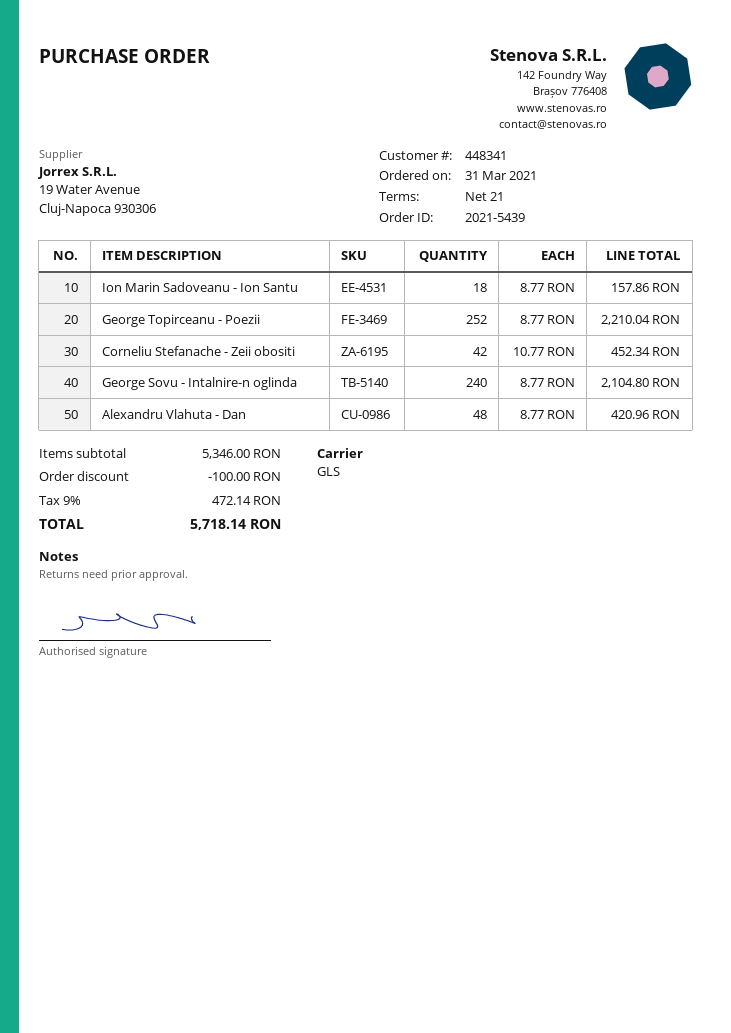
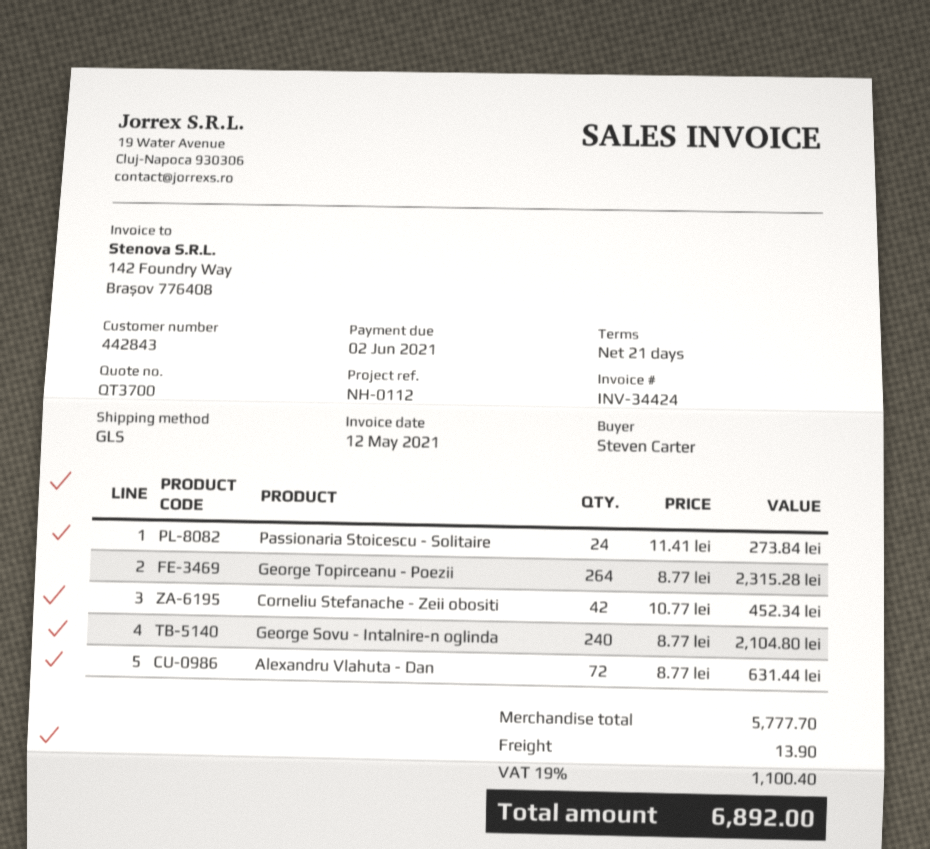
customer number: 448341 -> 442843
Ion Marin Sadoveanu - Ion Santu: 18 x 8.77 = 157.86 -> none
George Topirceanu - Poezii: 252 x 8.77 = 2210.04 -> 264 x 8.77 = 2315.28
Alexandru Vlahuta - Dan: 48 x 8.77 = 420.96 -> 72 x 8.77 = 631.44
Passionaria Stoicescu - Solitaire: none -> 24 x 11.41 = 273.84
subtotal: 5346.00 -> 5777.70
discount: 100.00 -> none
shipping: none -> 13.90
tax: 9% = 472.14 -> 19% = 1100.40
total: 5718.14 -> 6892.00

